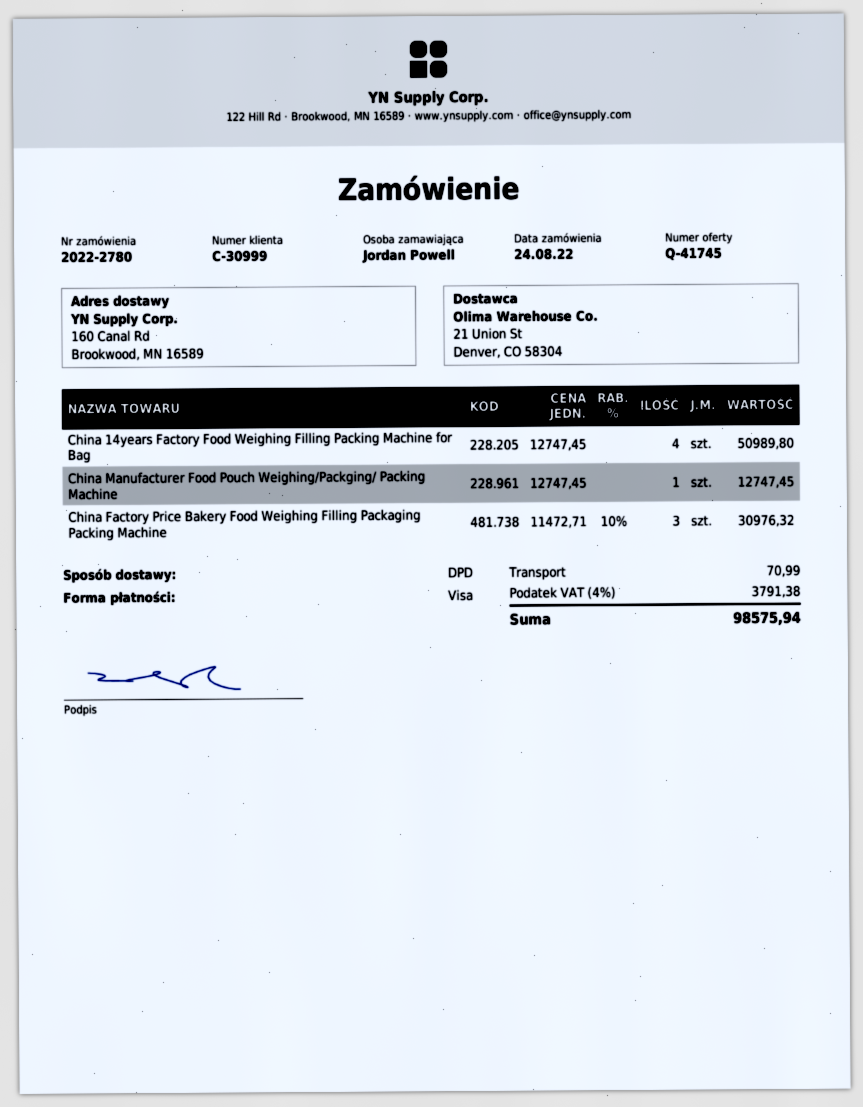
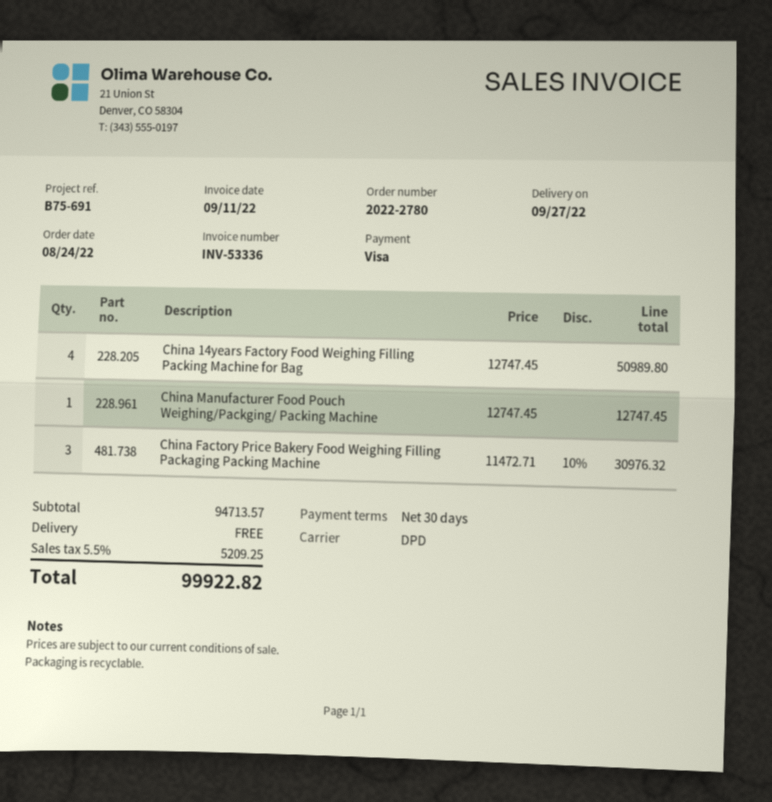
shipping: 70.99 -> 0.00
tax: 4% = 3791.38 -> 5.5% = 5209.25
total: 98575.94 -> 99922.82

